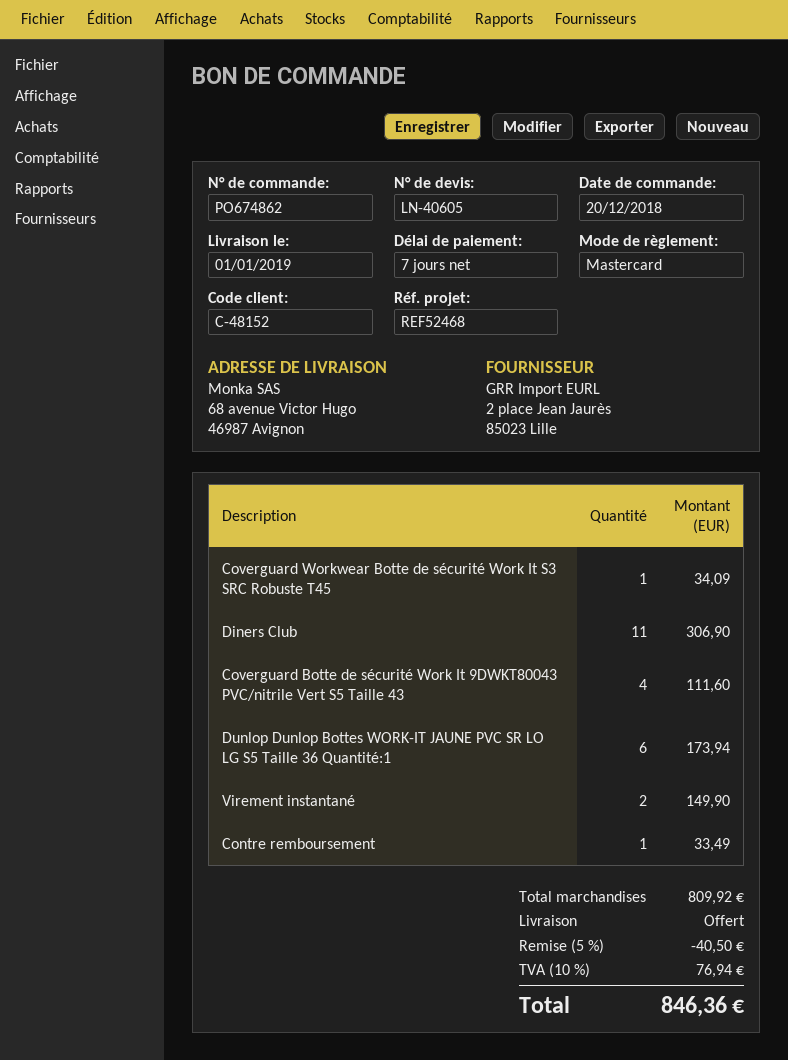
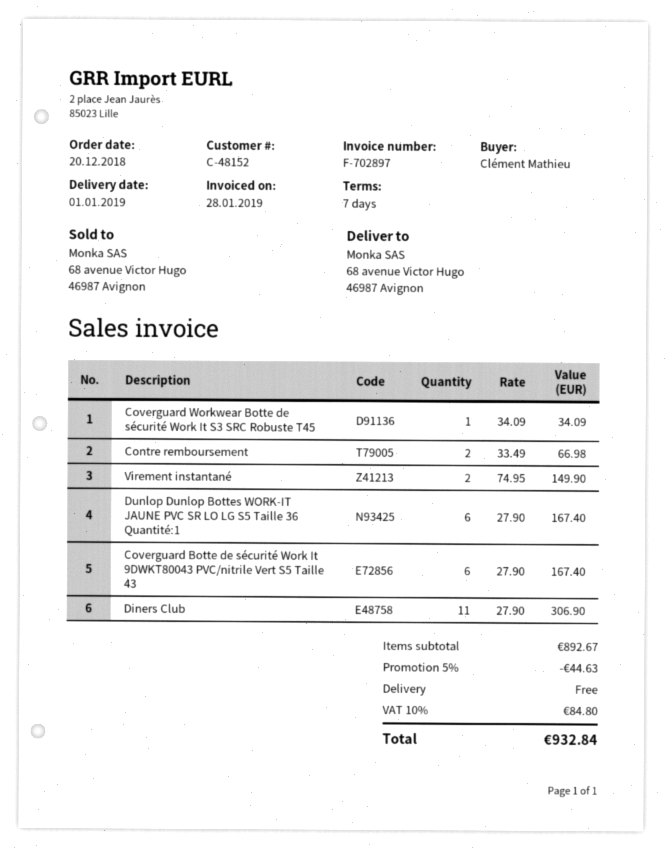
Coverguard Botte de sécurité Work It 9DWKT80043 PVC/nitrile Vert S5 Taille 43: 4 for 111.60 -> 6 for 167.40
Dunlop Dunlop Bottes WORK-IT JAUNE PVC SR LO LG S5 Taille 36 Quantité:1: 6 for 173.94 -> 6 for 167.40
Contre remboursement: 1 for 33.49 -> 2 for 66.98
subtotal: 809.92 -> 892.67
discount: 5% = 40.50 -> 5% = 44.63
tax: 10% = 76.94 -> 10% = 84.80
total: 846.36 -> 932.84

